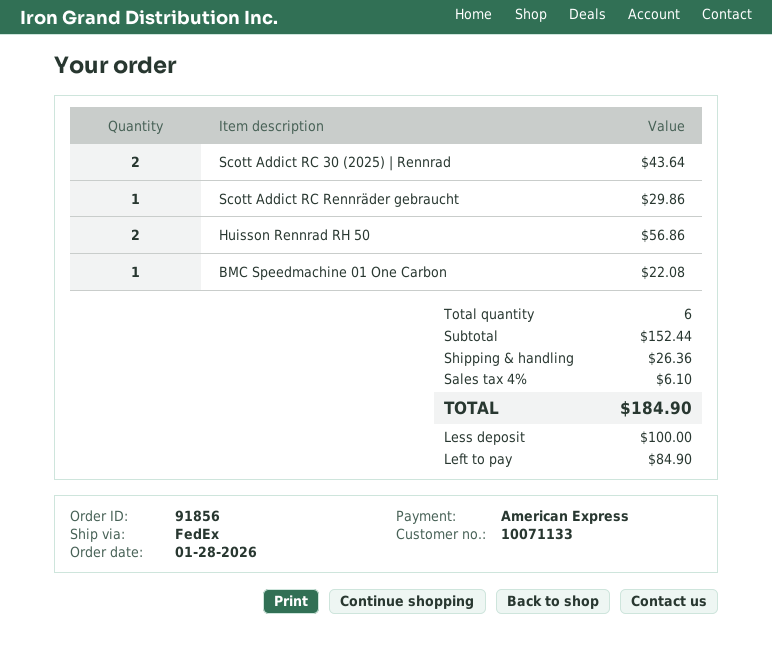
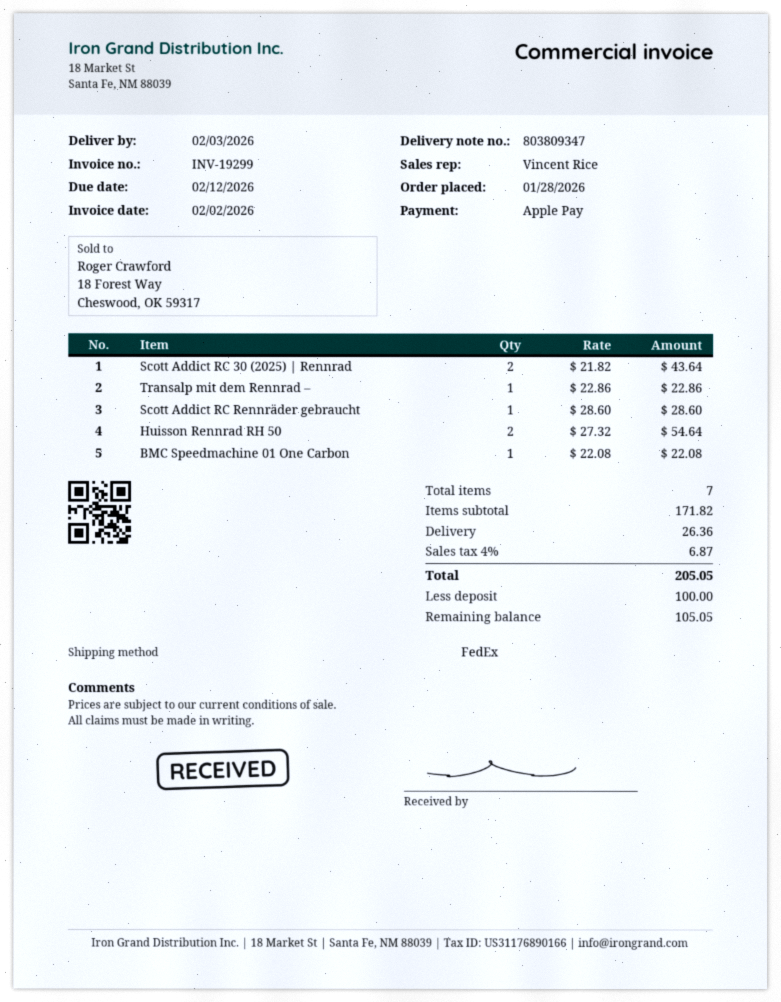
payment method: American Express -> Apple Pay
Scott Addict RC Rennräder gebraucht: 1 for 29.86 -> 1 for 28.60
Huisson Rennrad RH 50: 2 for 56.86 -> 2 for 54.64
Transalp mit dem Rennrad –: none -> 1 for 22.86
total quantity: 6 -> 7
subtotal: 152.44 -> 171.82
tax: 4% = 6.10 -> 4% = 6.87
total: 184.90 -> 205.05
balance: 84.90 -> 105.05

